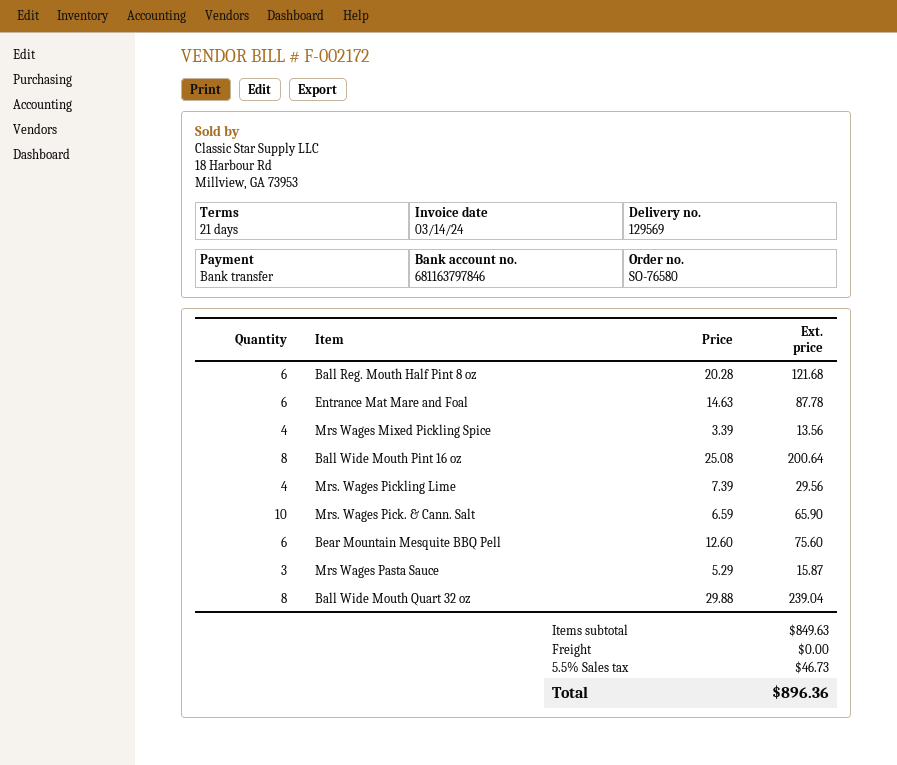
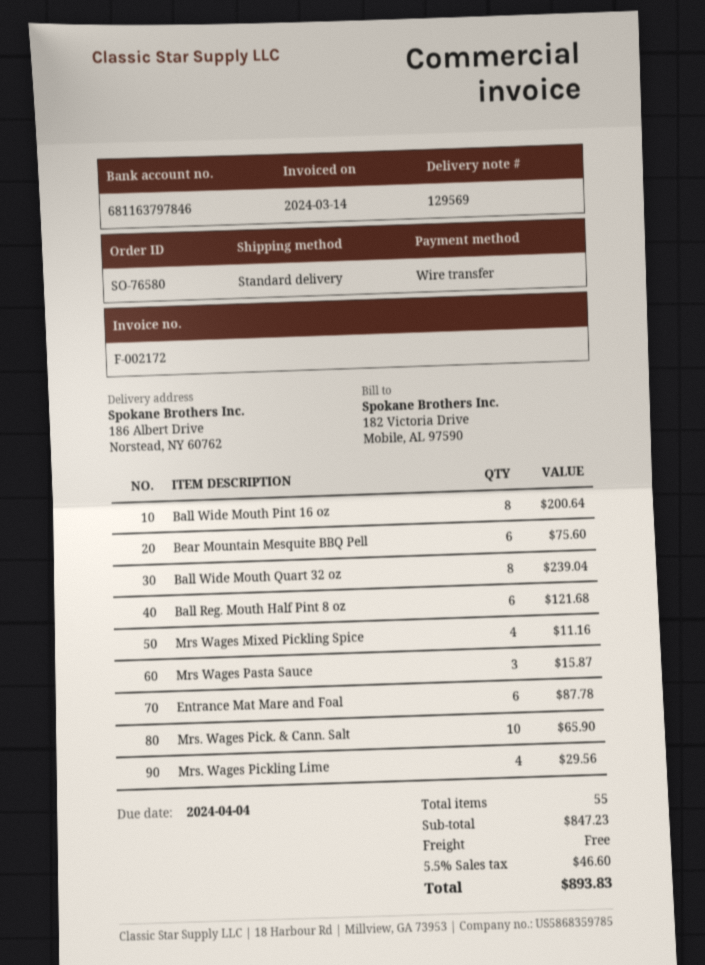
Mrs Wages Mixed Pickling Spice: 4 for 13.56 -> 4 for 11.16
subtotal: 849.63 -> 847.23
tax: 5.5% = 46.73 -> 5.5% = 46.60
total: 896.36 -> 893.83

